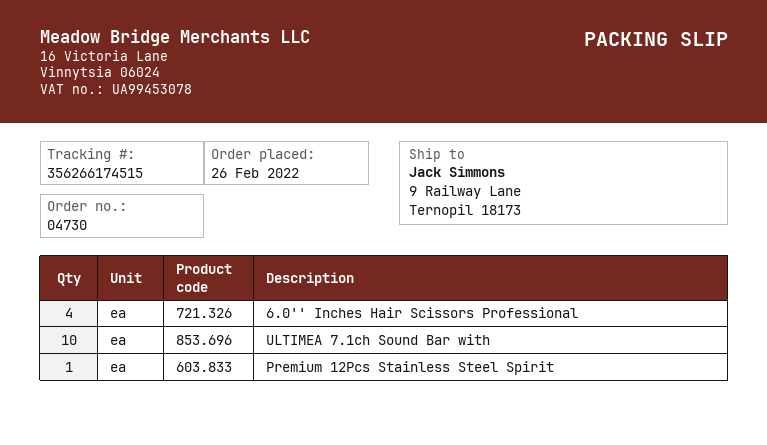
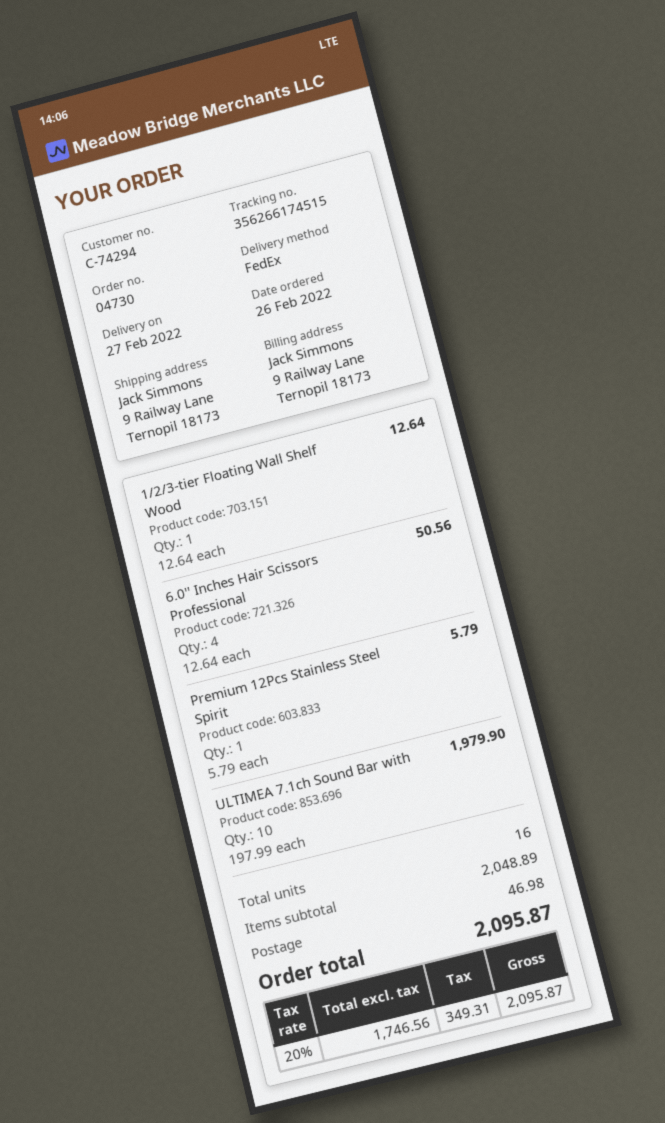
1/2/3-tier Floating Wall Shelf Wood: none -> 1

